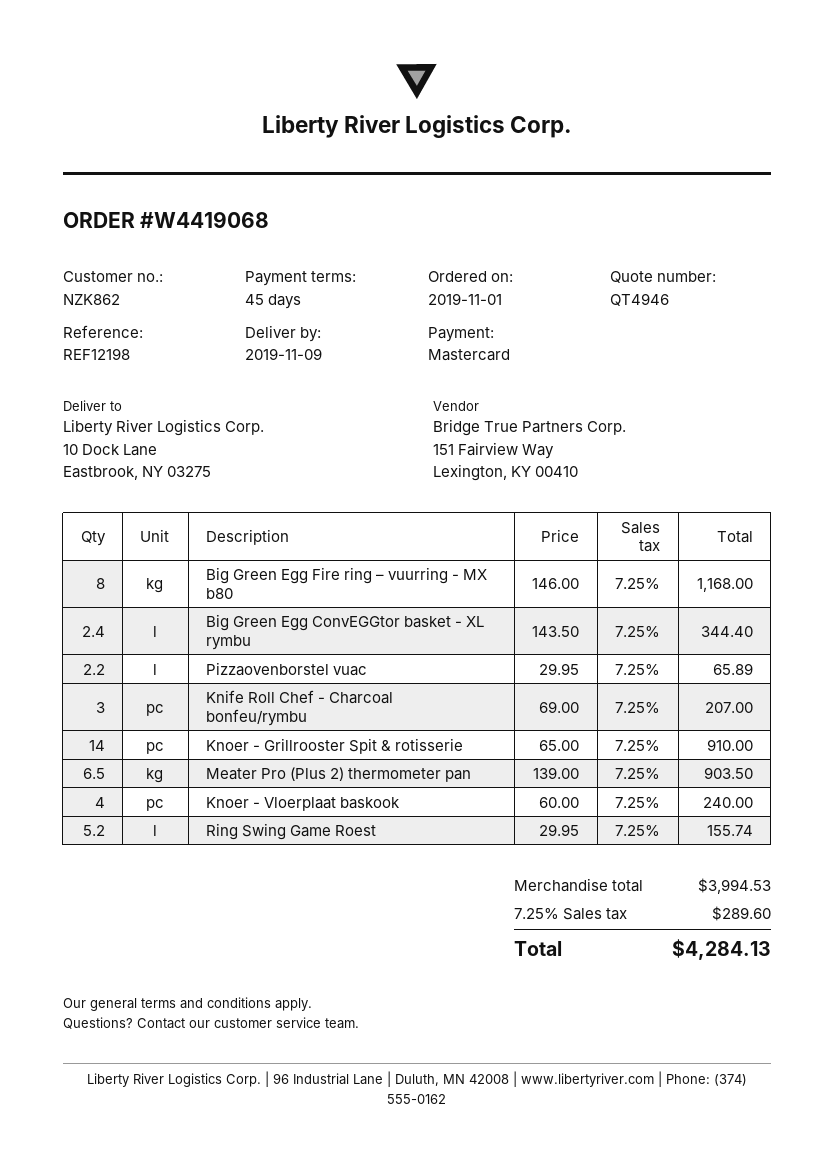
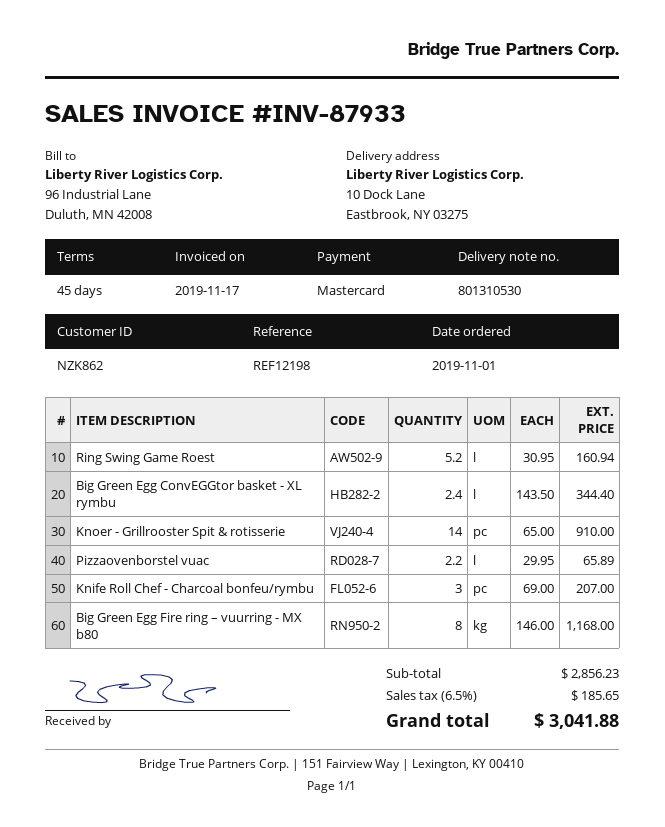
Meater Pro (Plus 2) thermometer pan: 6.5 x 139.00 = 903.50 -> none
Knoer - Vloerplaat baskook: 4 x 60.00 = 240.00 -> none
Ring Swing Game Roest: 5.2 x 29.95 = 155.74 -> 5.2 x 30.95 = 160.94
subtotal: 3994.53 -> 2856.23
tax: 7.25% = 289.60 -> 6.5% = 185.65
total: 4284.13 -> 3041.88

